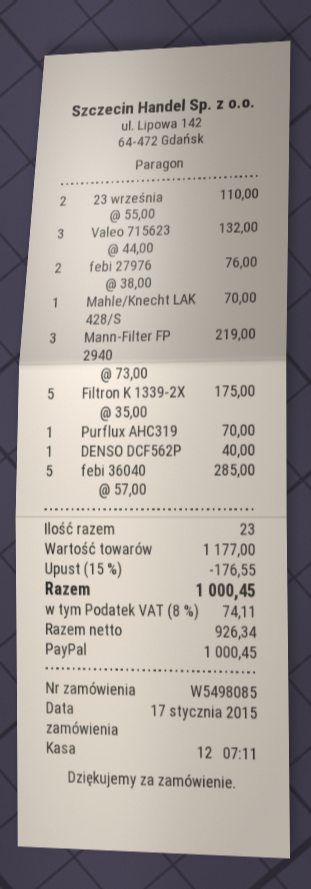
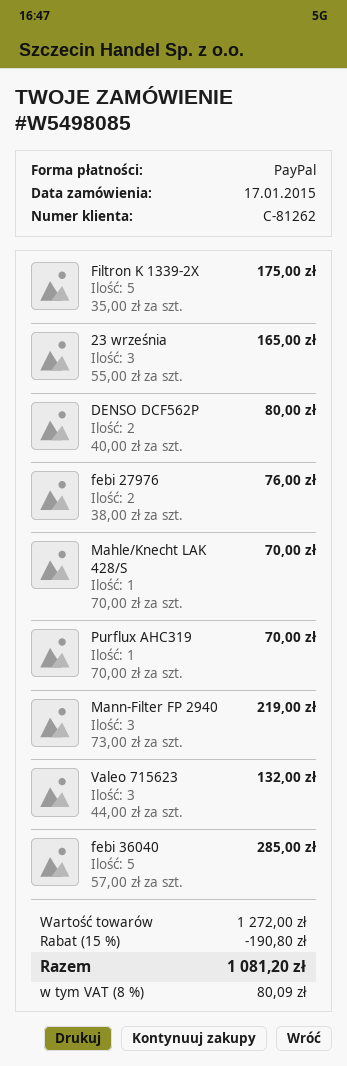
23 września: 2 x 55.00 = 110.00 -> 3 x 55.00 = 165.00
DENSO DCF562P: 1 x 40.00 = 40.00 -> 2 x 40.00 = 80.00
subtotal: 1177.00 -> 1272.00
discount: 15% = 176.55 -> 15% = 190.80
tax: 8% = 74.11 -> 8% = 80.09
total: 1000.45 -> 1081.20

